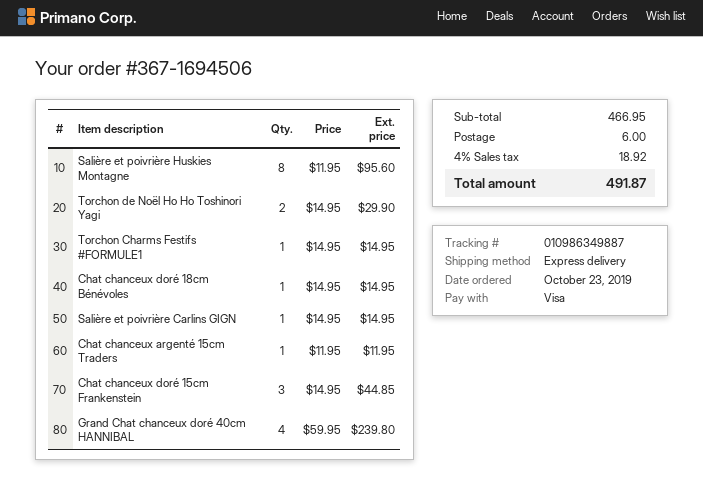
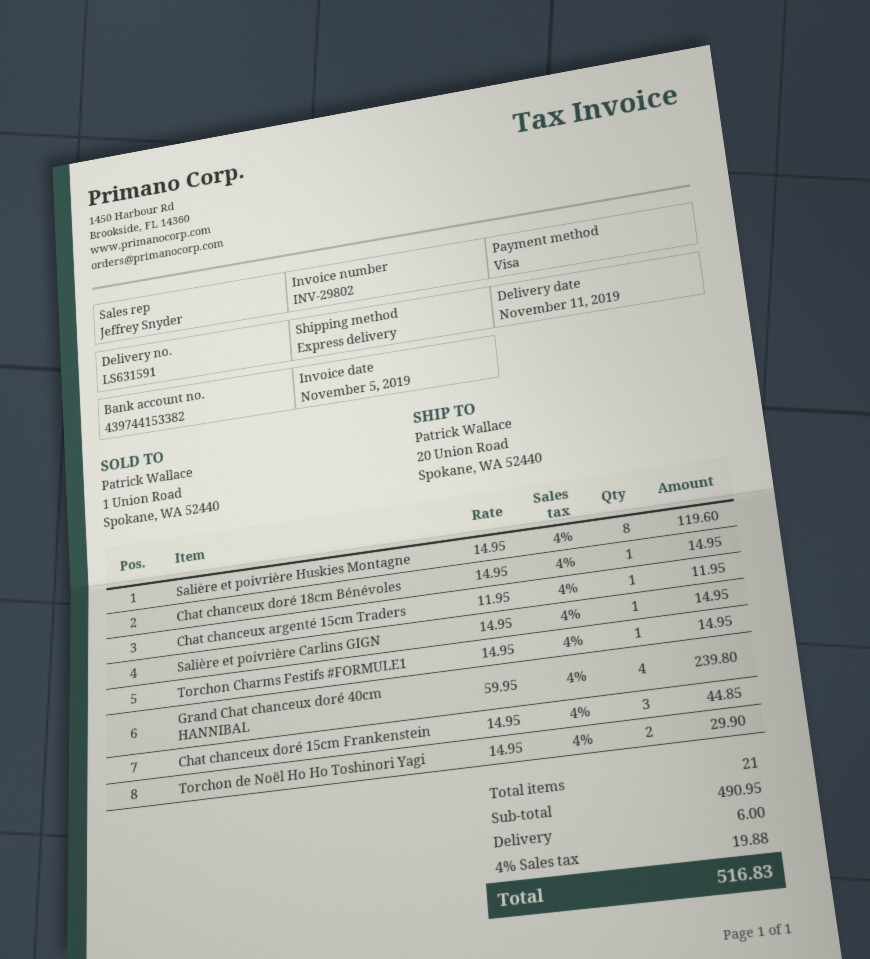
Salière et poivrière Huskies Montagne: 8 x 11.95 = 95.60 -> 8 x 14.95 = 119.60
subtotal: 466.95 -> 490.95
tax: 4% = 18.92 -> 4% = 19.88
total: 491.87 -> 516.83

